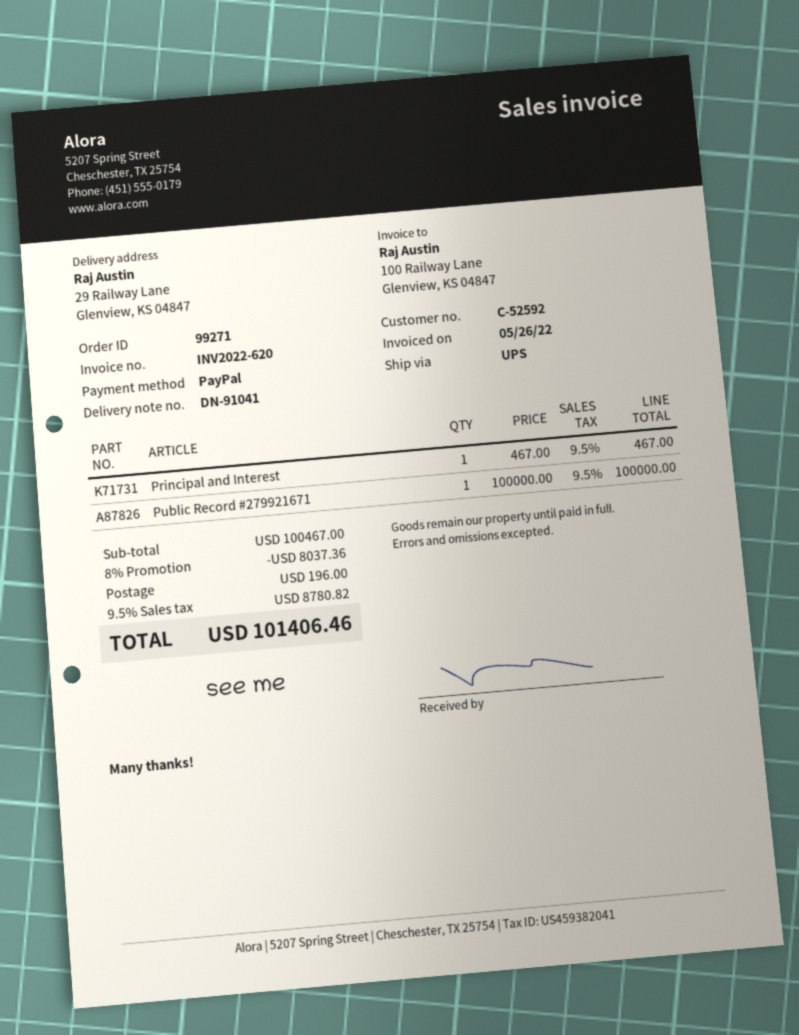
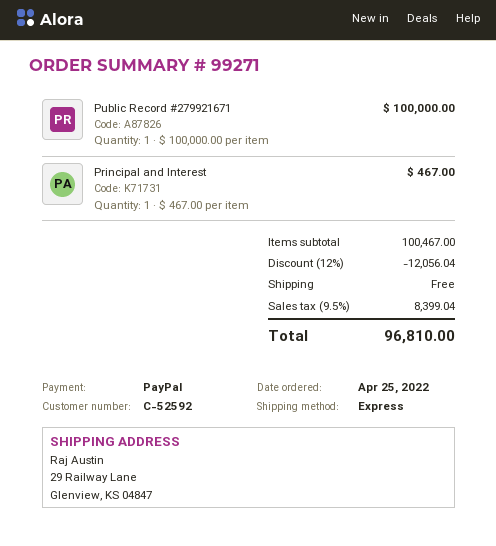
shipping method: UPS -> express
discount: 8% = 8037.36 -> 12% = 12056.04
shipping: 196.00 -> 0.00
tax: 9.5% = 8780.82 -> 9.5% = 8399.04
total: 101406.46 -> 96810.00

